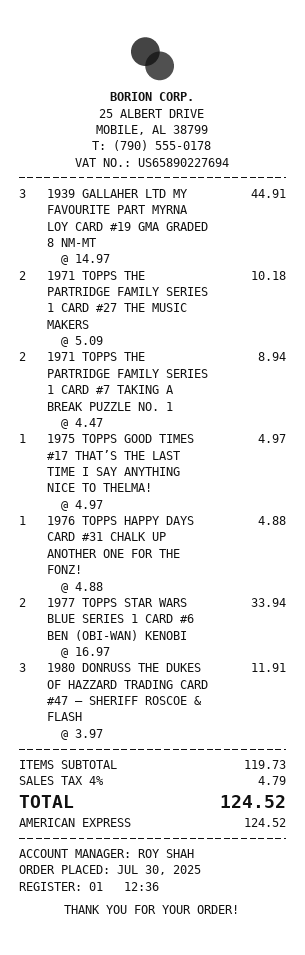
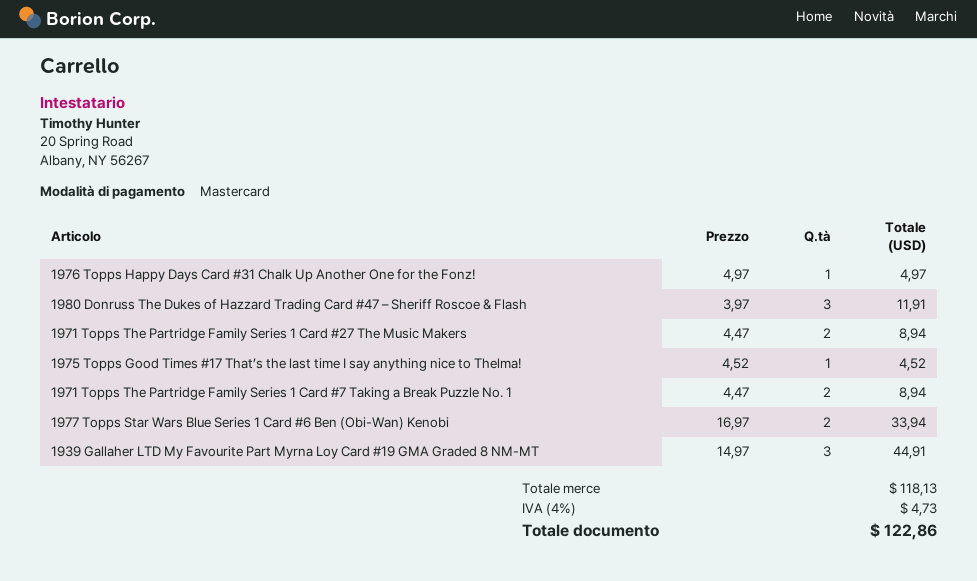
payment method: American Express -> Mastercard
1971 TOPPS THE PARTRIDGE FAMILY SERIES 1 CARD #27 THE MUSIC MAKERS: 2 x 5.09 = 10.18 -> 2 x 4.47 = 8.94
1975 TOPPS GOOD TIMES #17 THAT’S THE LAST TIME I SAY ANYTHING NICE TO THELMA!: 1 x 4.97 = 4.97 -> 1 x 4.52 = 4.52
1976 TOPPS HAPPY DAYS CARD #31 CHALK UP ANOTHER ONE FOR THE FONZ!: 1 x 4.88 = 4.88 -> 1 x 4.97 = 4.97
subtotal: 119.73 -> 118.13
tax: 4% = 4.79 -> 4% = 4.73
total: 124.52 -> 122.86

